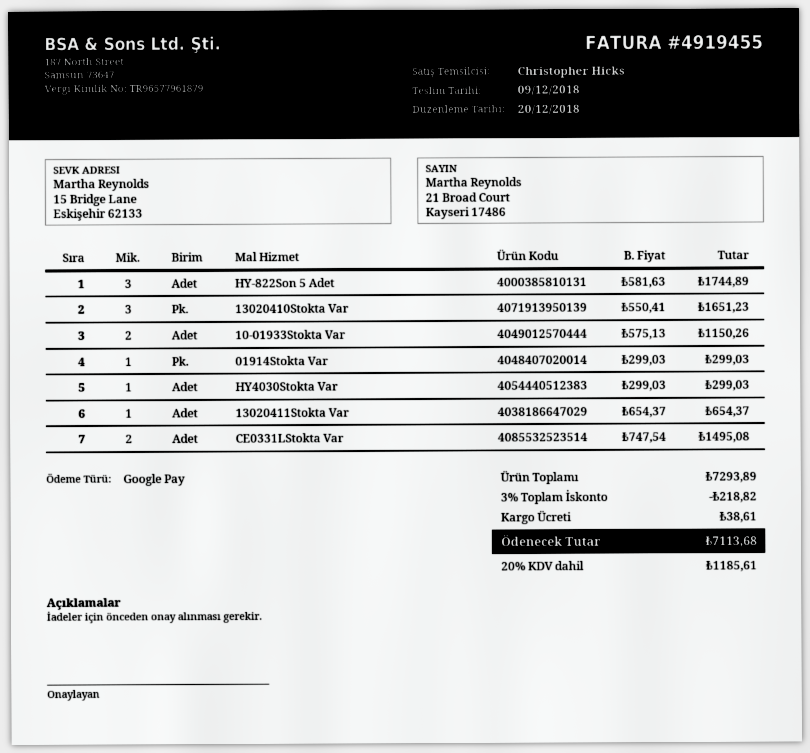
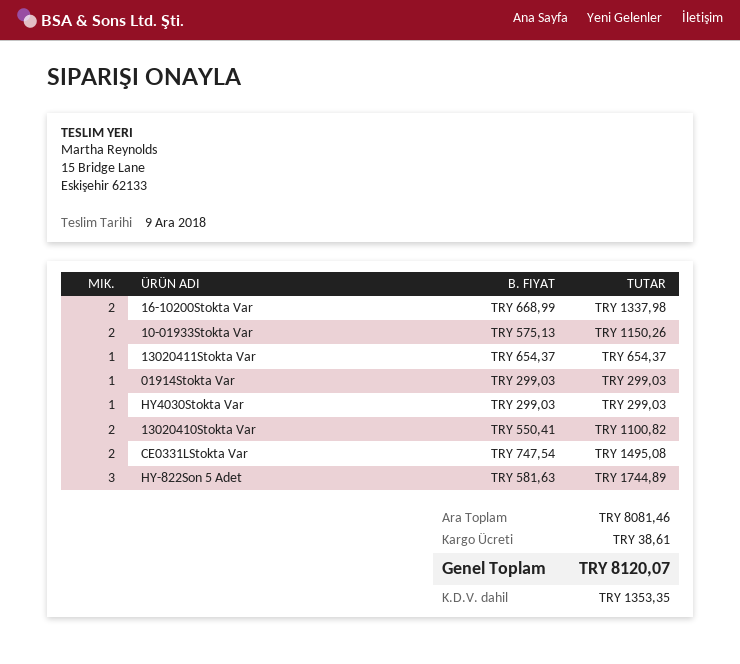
13020410Stokta Var: 3 x 550.41 = 1651.23 -> 2 x 550.41 = 1100.82
16-10200Stokta Var: none -> 2 x 668.99 = 1337.98
subtotal: 7293.89 -> 8081.46
discount: 3% = 218.82 -> none
tax: 1185.61 -> 1353.35
total: 7113.68 -> 8120.07

